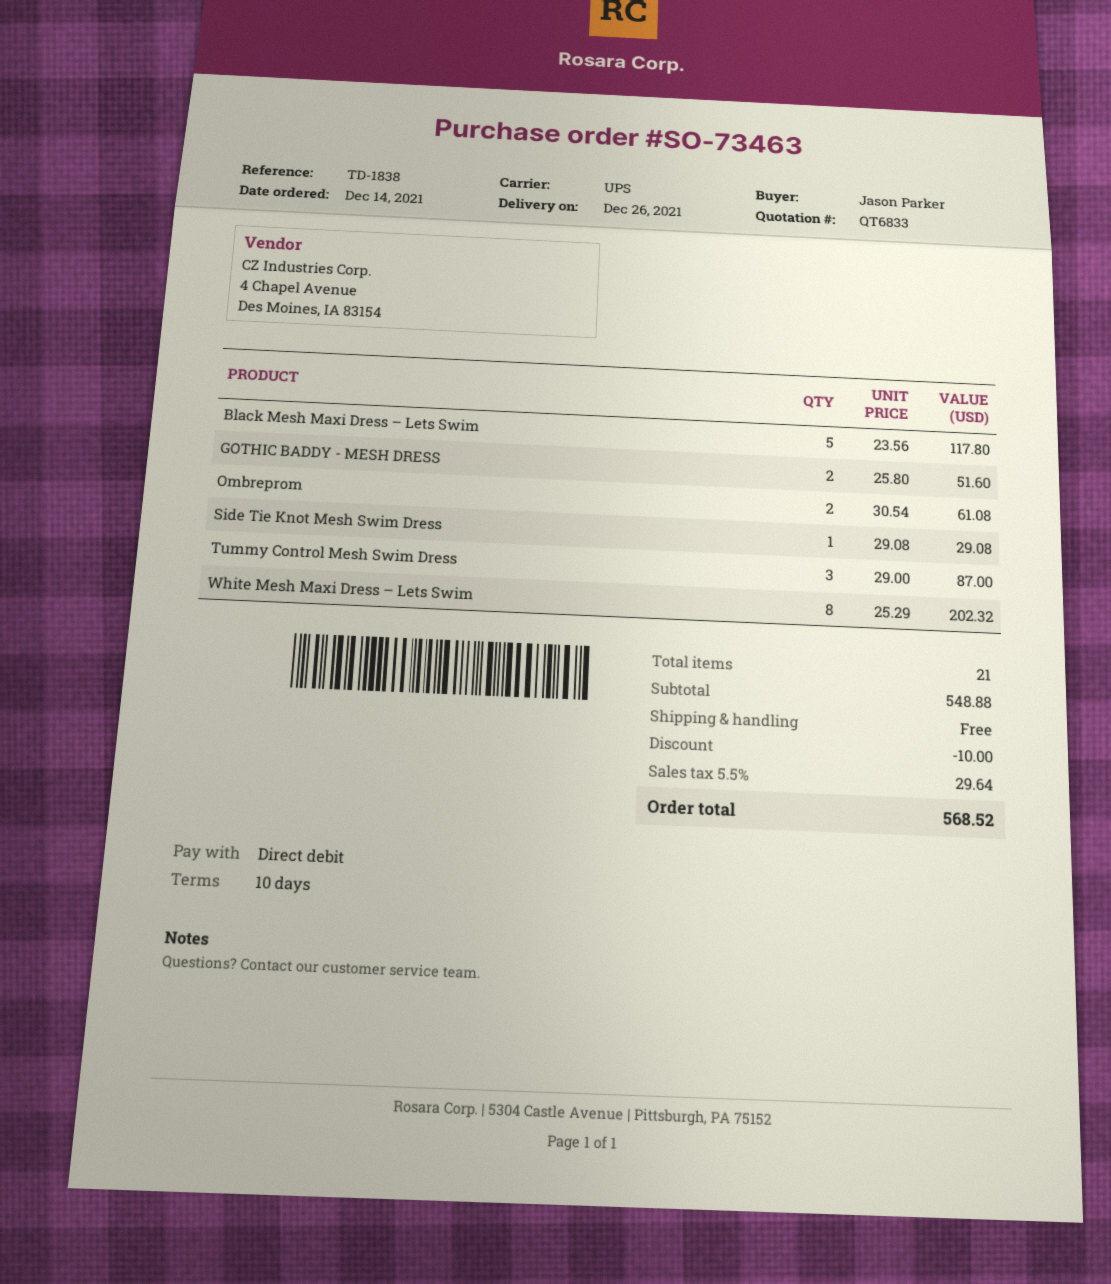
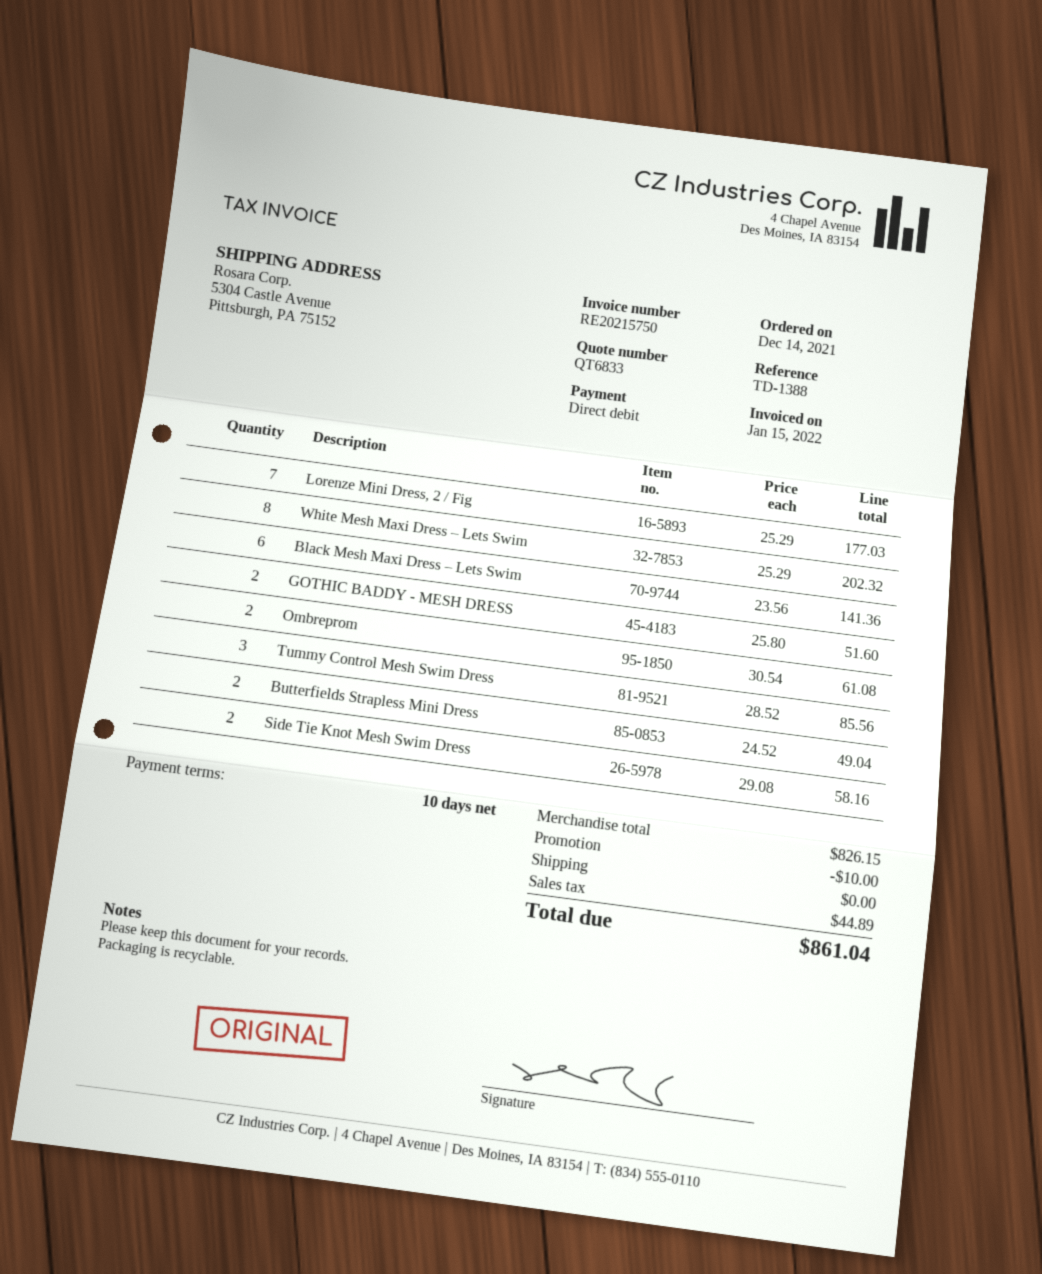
reference: TD-1838 -> TD-1388
Black Mesh Maxi Dress – Lets Swim: 5 x 23.56 = 117.80 -> 6 x 23.56 = 141.36
Side Tie Knot Mesh Swim Dress: 1 x 29.08 = 29.08 -> 2 x 29.08 = 58.16
Tummy Control Mesh Swim Dress: 3 x 29.00 = 87.00 -> 3 x 28.52 = 85.56
Lorenze Mini Dress, 2 / Fig: none -> 7 x 25.29 = 177.03
Butterfields Strapless Mini Dress: none -> 2 x 24.52 = 49.04
subtotal: 548.88 -> 826.15
tax: 29.64 -> 44.89
total: 568.52 -> 861.04

